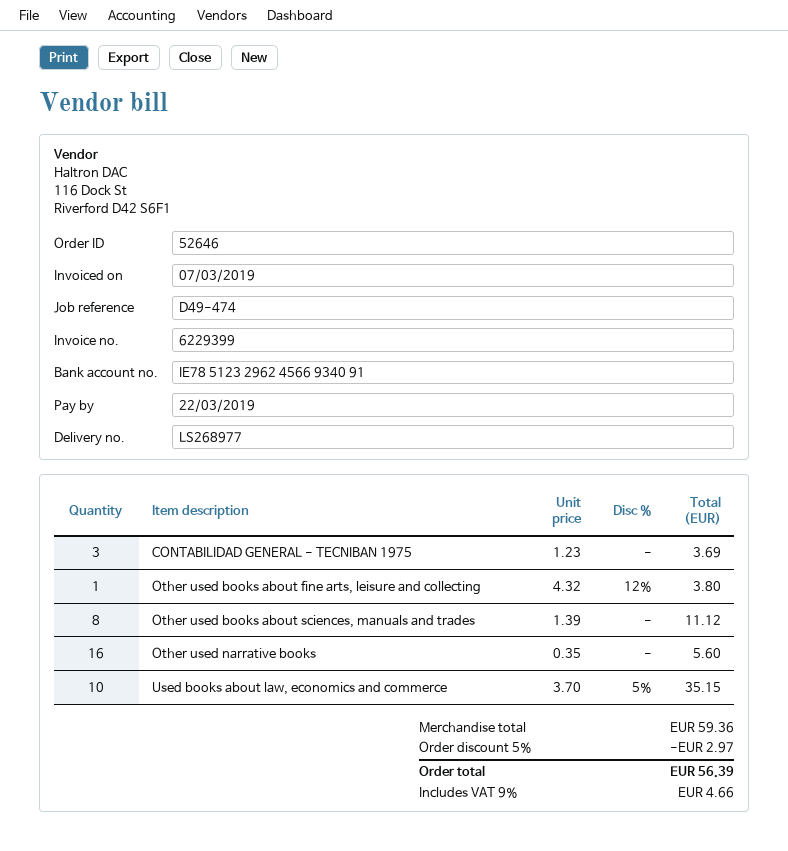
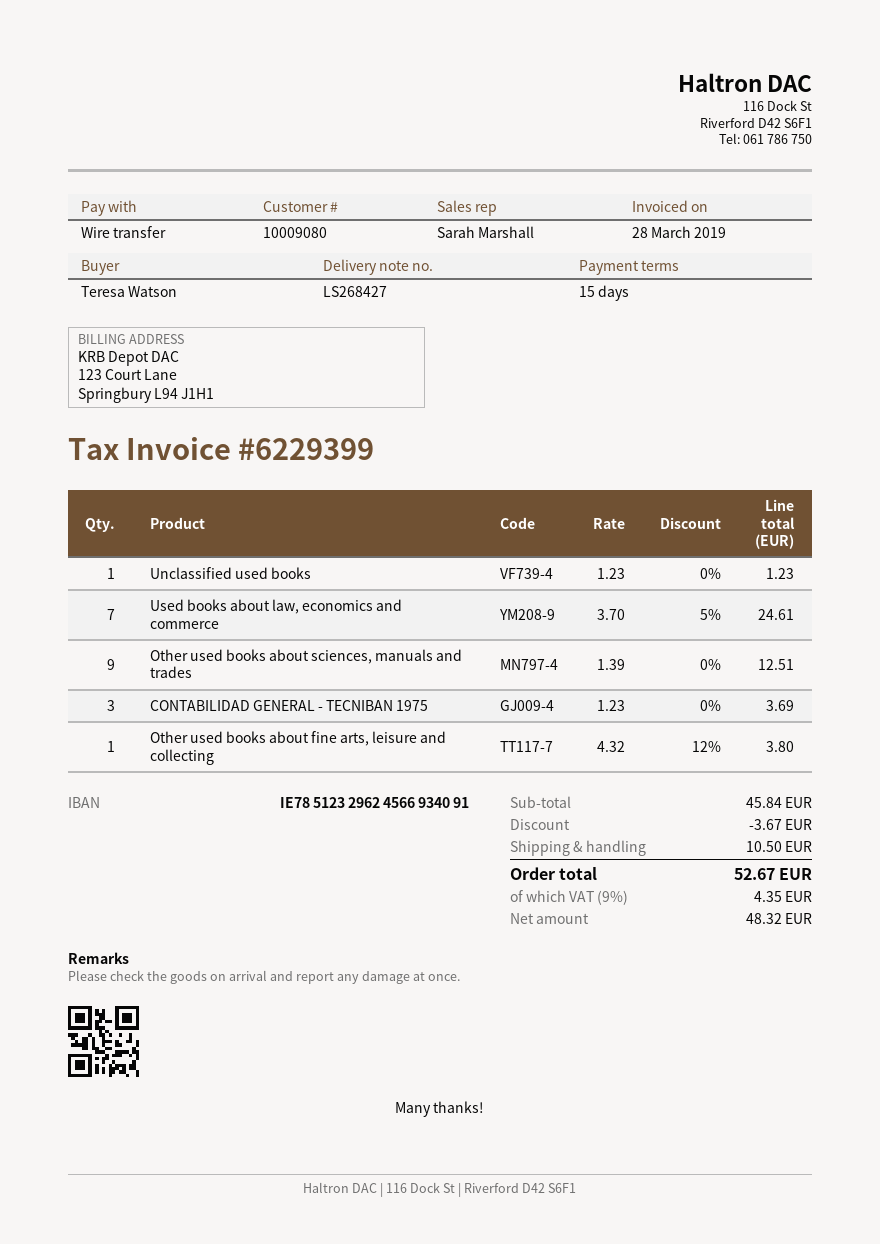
delivery note number: LS268977 -> LS268427
invoice date: 2019-03-07 -> 2019-03-28
Other used books about sciences, manuals and trades: 8 x 1.39 = 11.12 -> 9 x 1.39 = 12.51
Other used narrative books: 16 x 0.35 = 5.60 -> none
Used books about law, economics and commerce: 10 x 3.70 - 5% = 35.15 -> 7 x 3.70 - 5% = 24.61
Unclassified used books: none -> 1 x 1.23 = 1.23
subtotal: 59.36 -> 45.84
discount: 2.97 -> 3.67
shipping: none -> 10.50
tax: 9% = 4.66 -> 9% = 4.35
total: 56.39 -> 52.67

